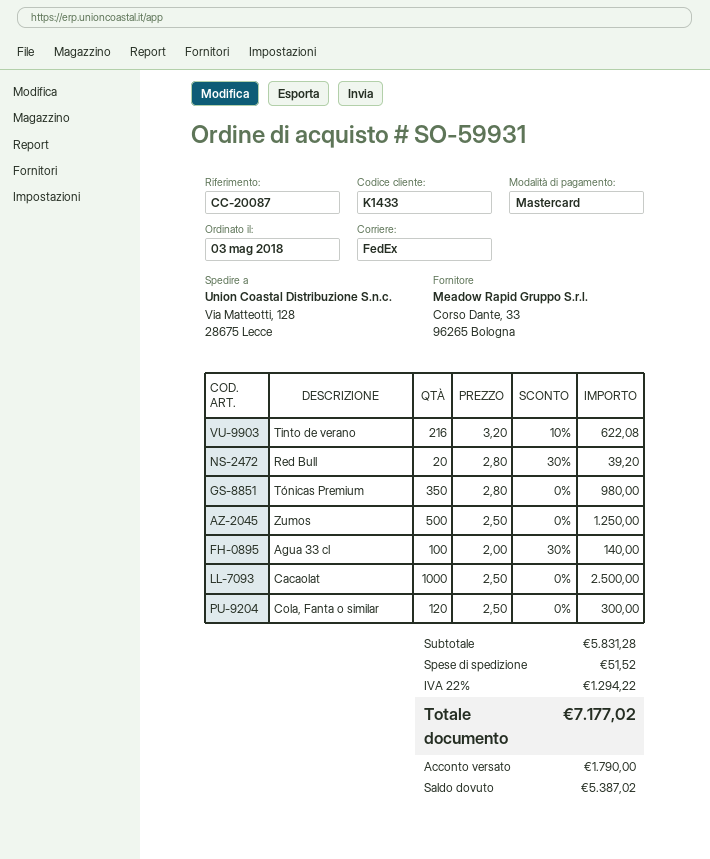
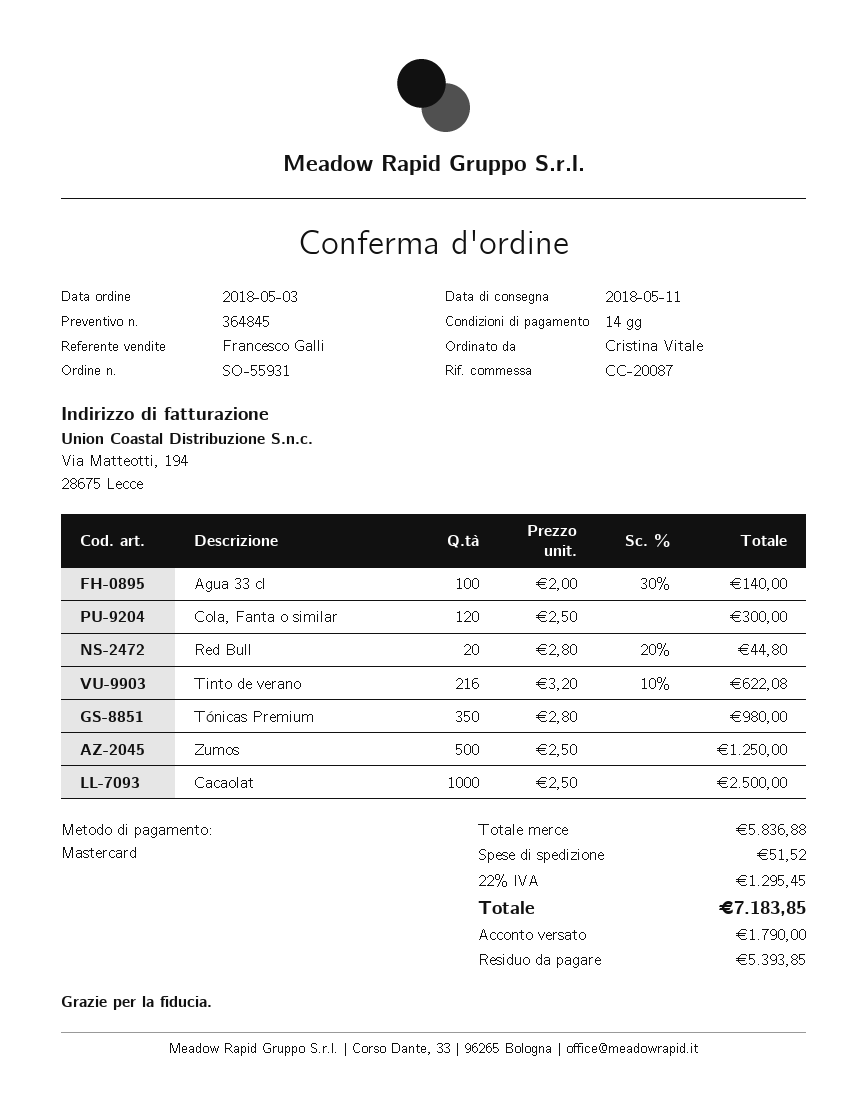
order number: SO-59931 -> SO-55931
Red Bull: 20 x 2.80 - 30% = 39.20 -> 20 x 2.80 - 20% = 44.80
subtotal: 5831.28 -> 5836.88
tax: 22% = 1294.22 -> 22% = 1295.45
total: 7177.02 -> 7183.85
balance: 5387.02 -> 5393.85

